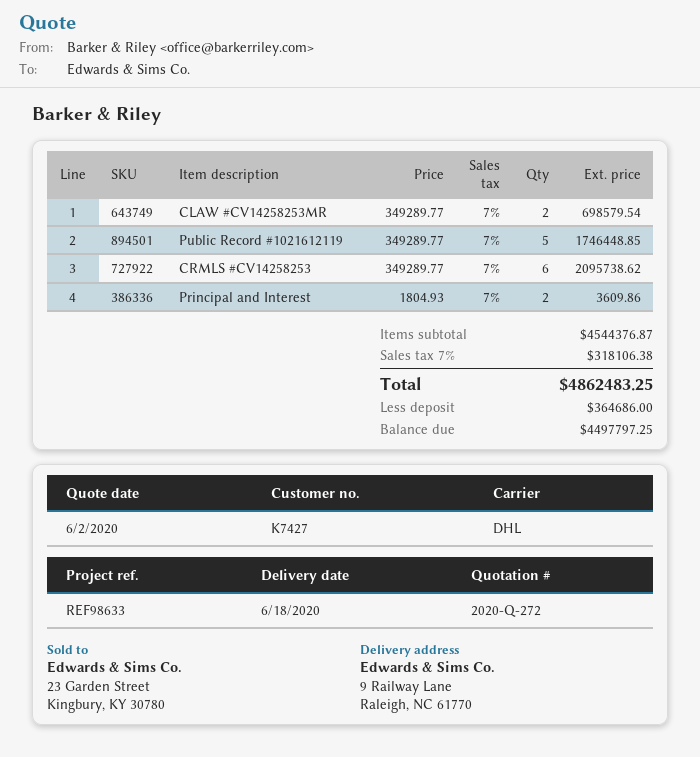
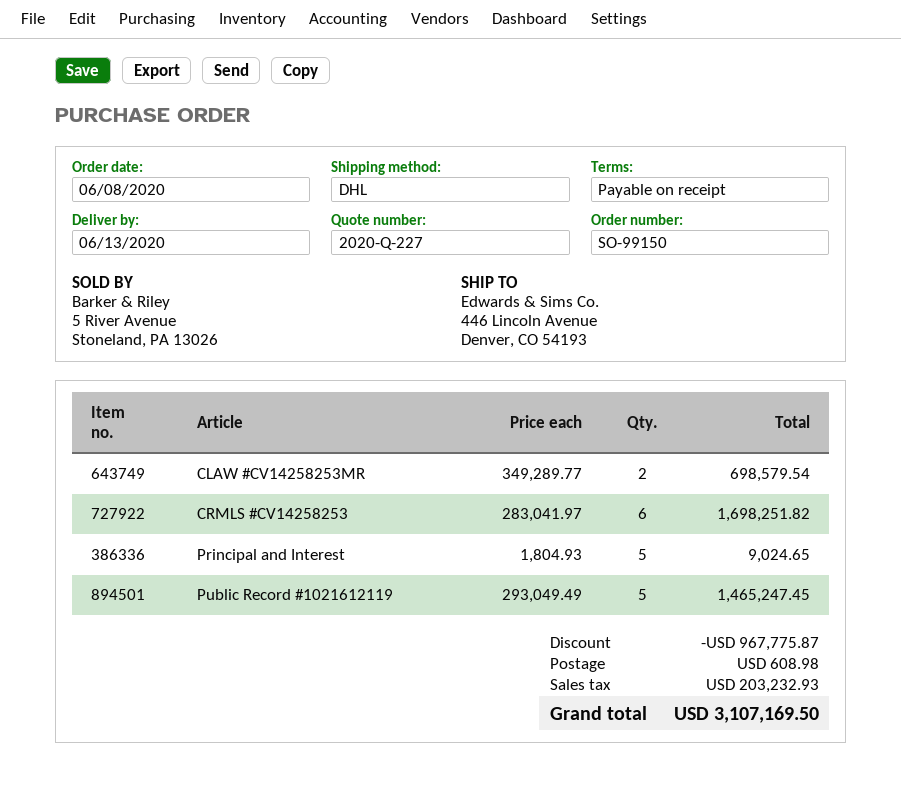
quote number: 2020-Q-272 -> 2020-Q-227
delivery date: 2020-06-18 -> 2020-06-13
ship to: 9 Railway Lane, Raleigh, NC 61770 -> 446 Lincoln Avenue, Denver, CO 54193
Public Record #1021612119: 5 x 349289.77 = 1746448.85 -> 5 x 293049.49 = 1465247.45
CRMLS #CV14258253: 6 x 349289.77 = 2095738.62 -> 6 x 283041.97 = 1698251.82
Principal and Interest: 2 x 1804.93 = 3609.86 -> 5 x 1804.93 = 9024.65
discount: none -> 967775.87
shipping: none -> 608.98
tax: 318106.38 -> 203232.93
total: 4862483.25 -> 3107169.50

